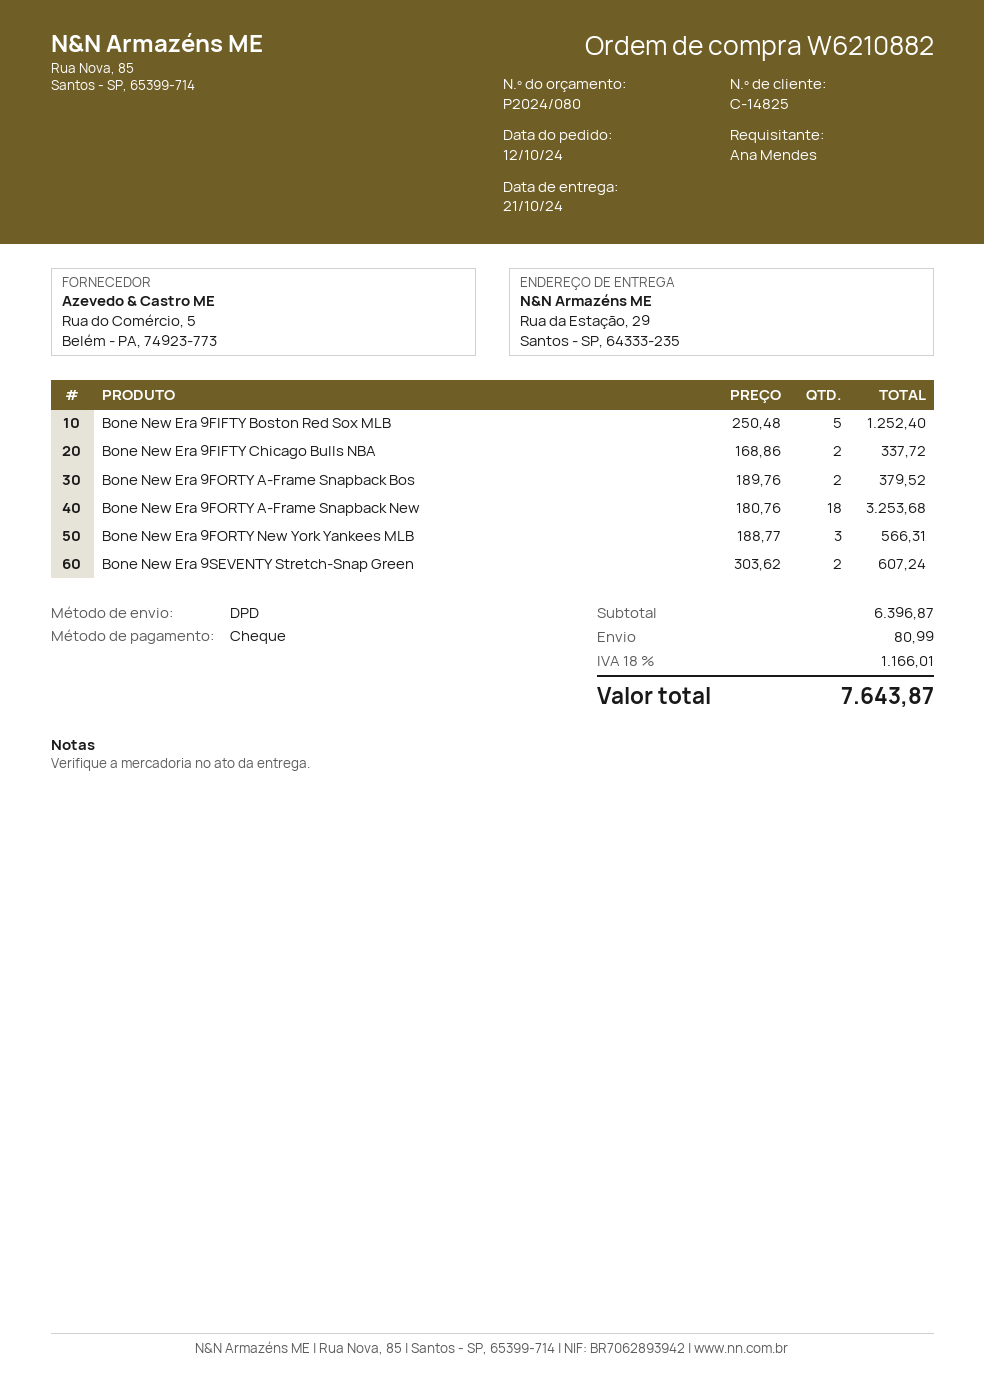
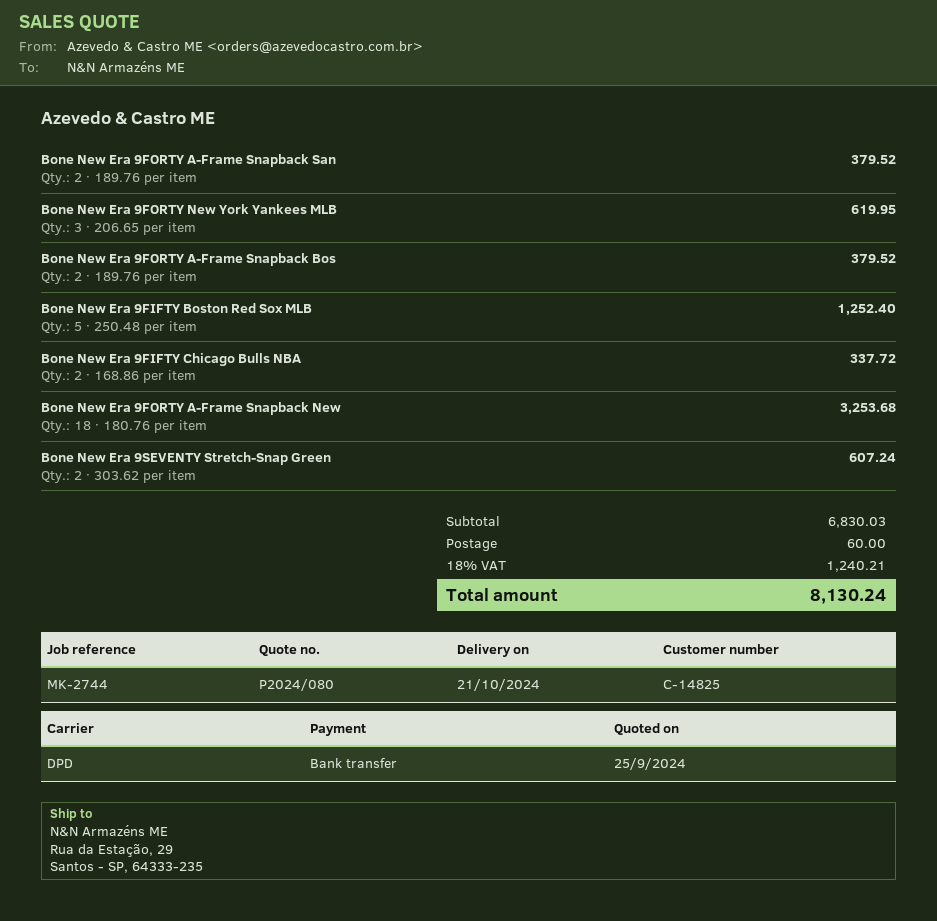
payment method: cheque -> bank transfer
Bone New Era 9FORTY New York Yankees MLB: 3 x 188.77 = 566.31 -> 3 x 206.65 = 619.95
Bone New Era 9FORTY A-Frame Snapback San: none -> 2 x 189.76 = 379.52
subtotal: 6396.87 -> 6830.03
shipping: 80.99 -> 60.00
tax: 18% = 1166.01 -> 18% = 1240.21
total: 7643.87 -> 8130.24

